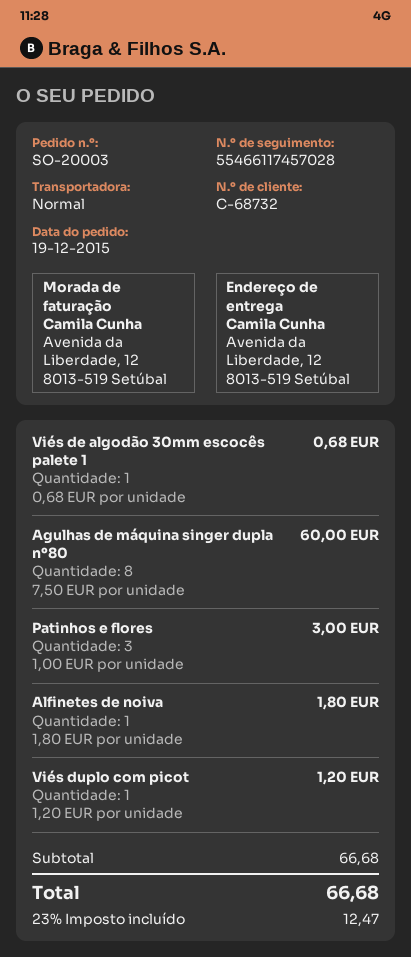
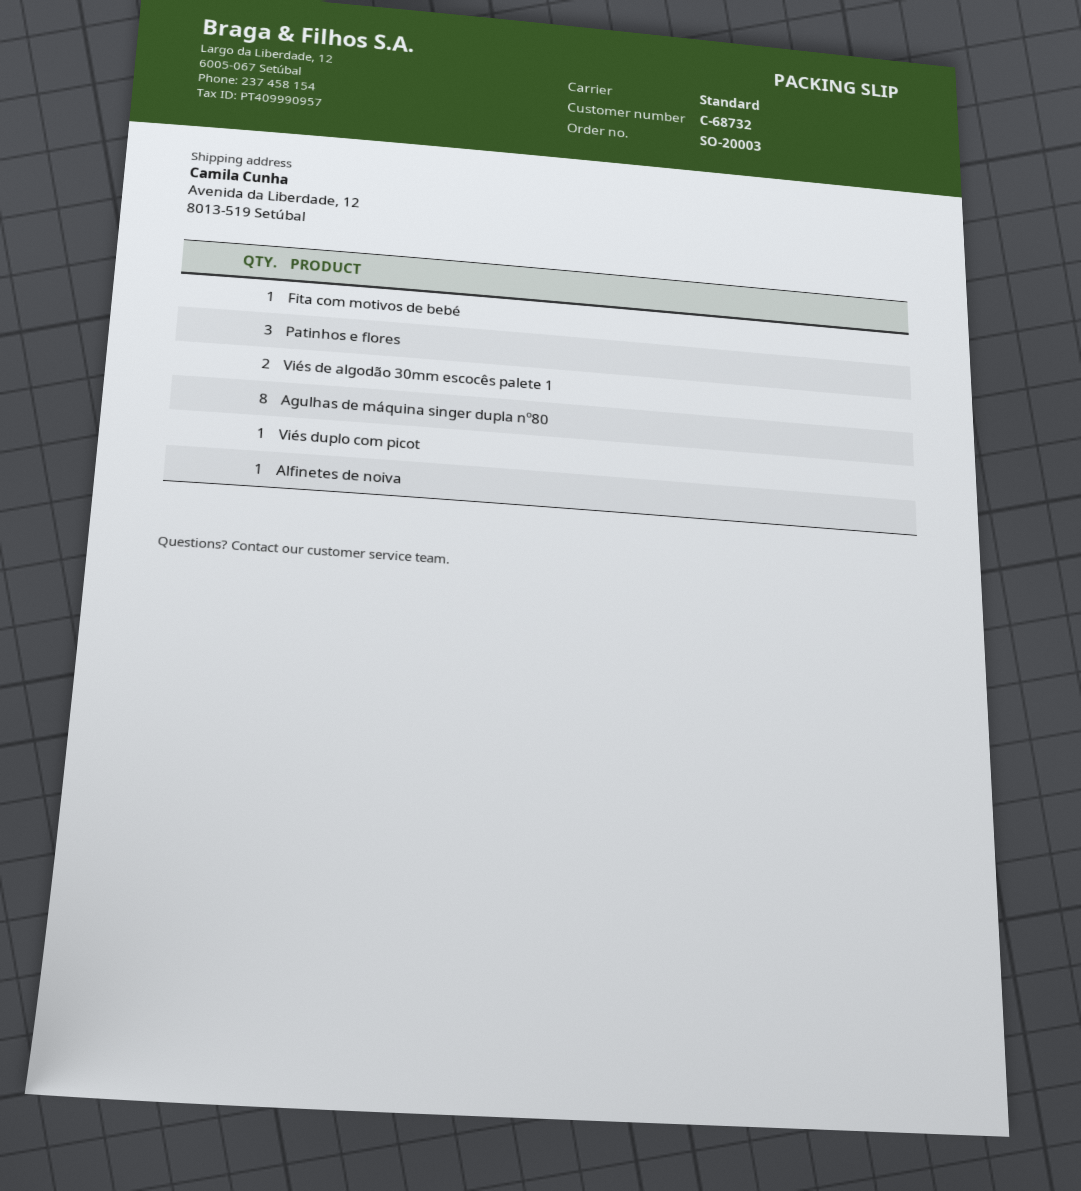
Viés de algodão 30mm escocês palete 1: 1 -> 2
Fita com motivos de bebé: none -> 1

